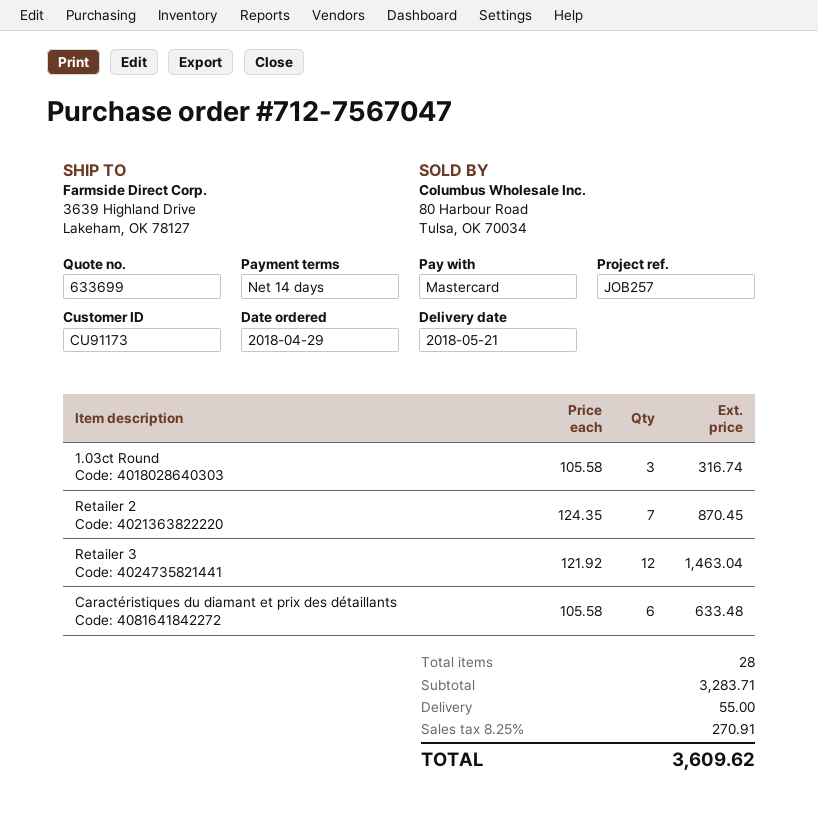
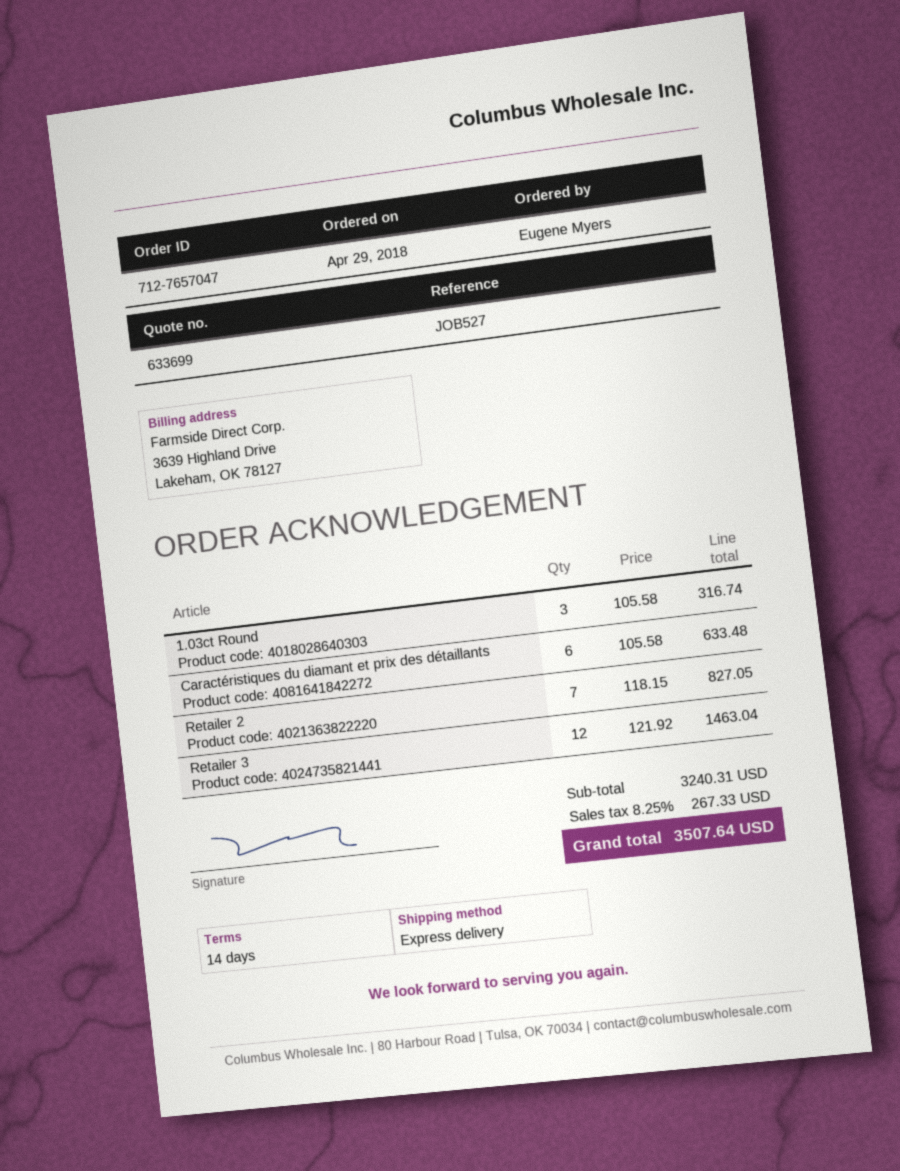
order number: 712-7567047 -> 712-7657047
reference: JOB257 -> JOB527
Retailer 2: 7 x 124.35 = 870.45 -> 7 x 118.15 = 827.05
subtotal: 3283.71 -> 3240.31
shipping: 55.00 -> none
tax: 8.25% = 270.91 -> 8.25% = 267.33
total: 3609.62 -> 3507.64

